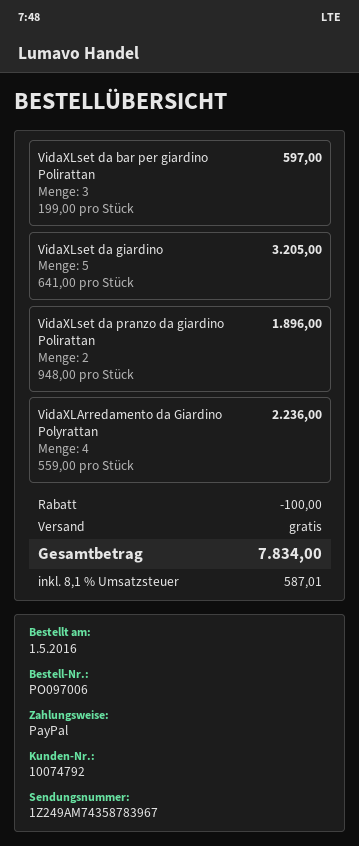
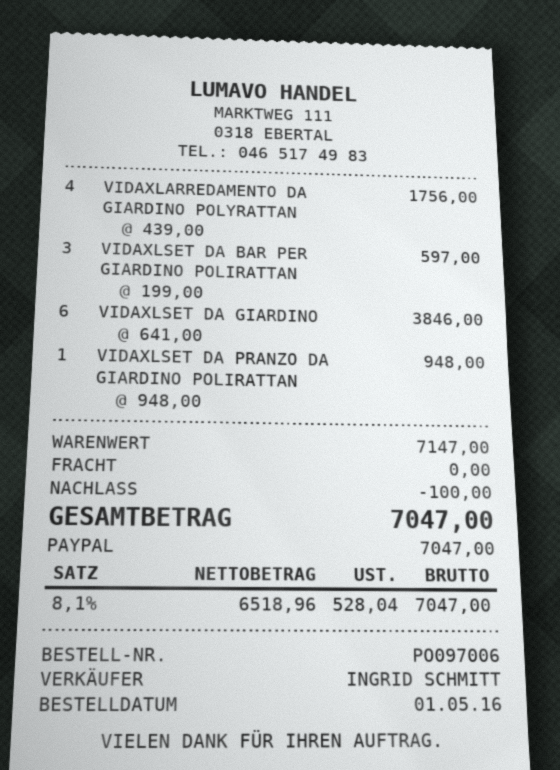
VidaXLset da giardino: 5 x 641.00 = 3205.00 -> 6 x 641.00 = 3846.00
VidaXLset da pranzo da giardino Polirattan: 2 x 948.00 = 1896.00 -> 1 x 948.00 = 948.00
VidaXLArredamento da Giardino Polyrattan: 4 x 559.00 = 2236.00 -> 4 x 439.00 = 1756.00
tax: 8.1% = 587.01 -> 8.1% = 528.04
total: 7834.00 -> 7047.00

